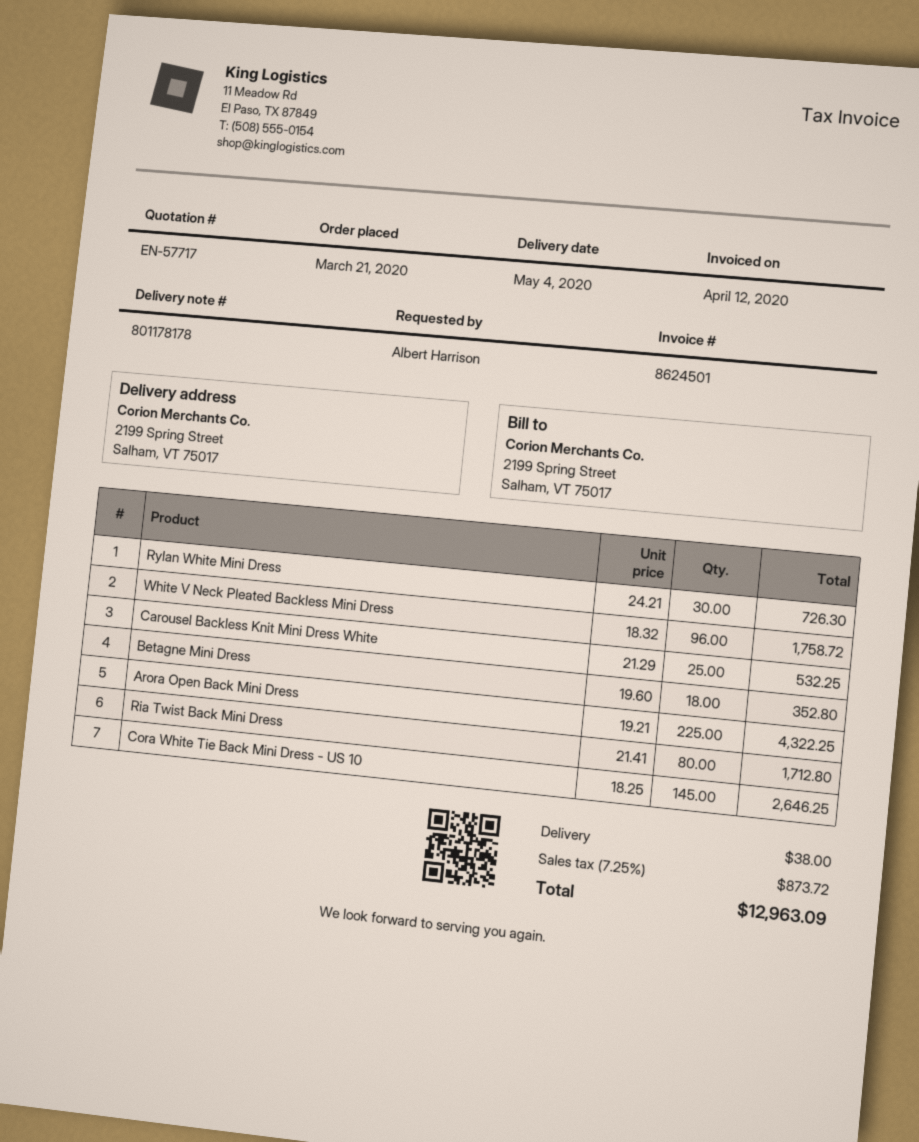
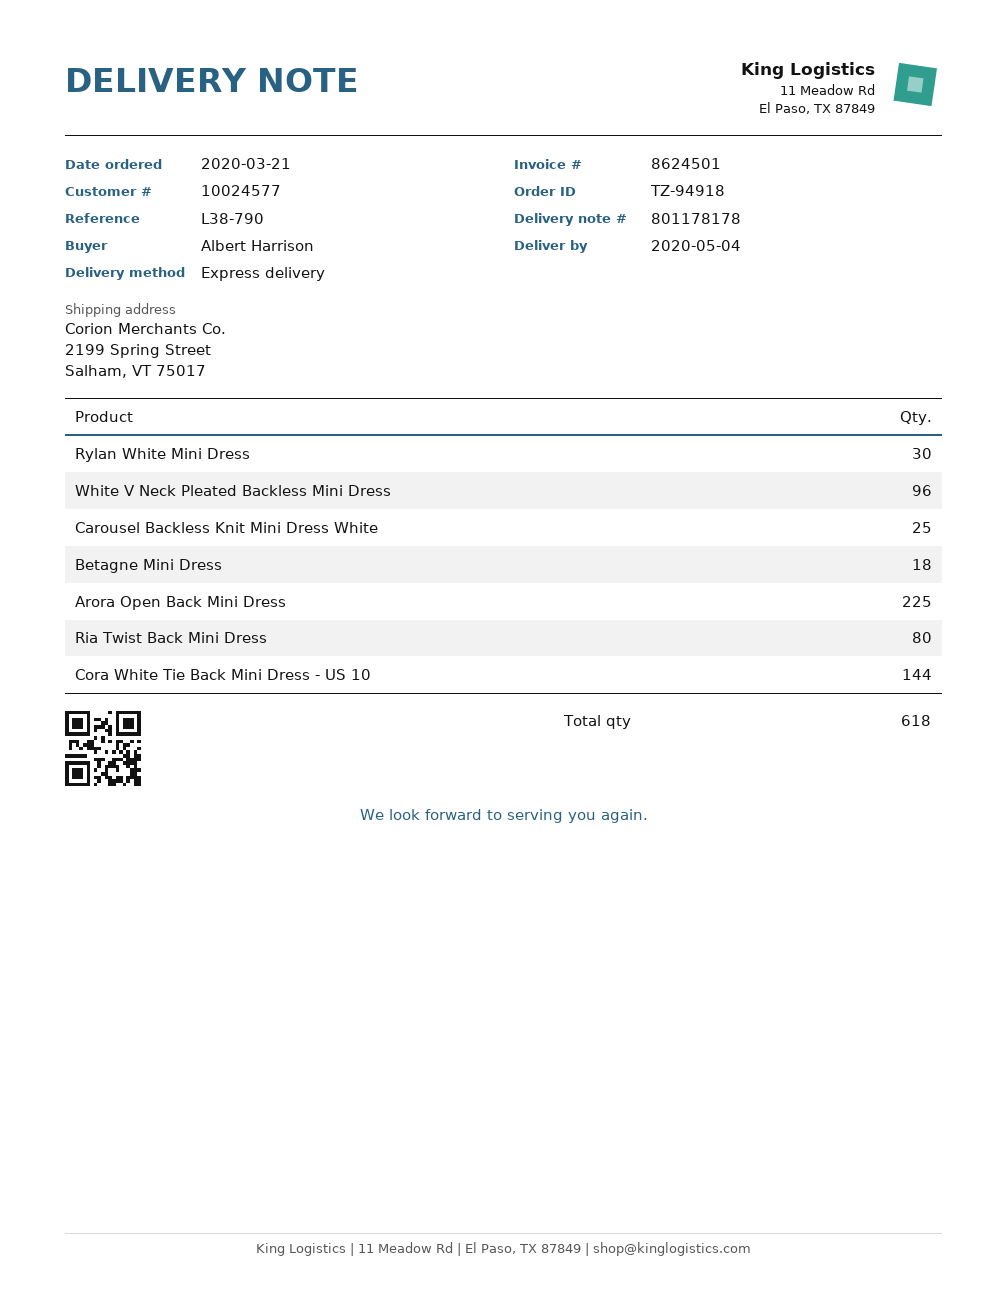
Cora White Tie Back Mini Dress - US 10: 145 -> 144

